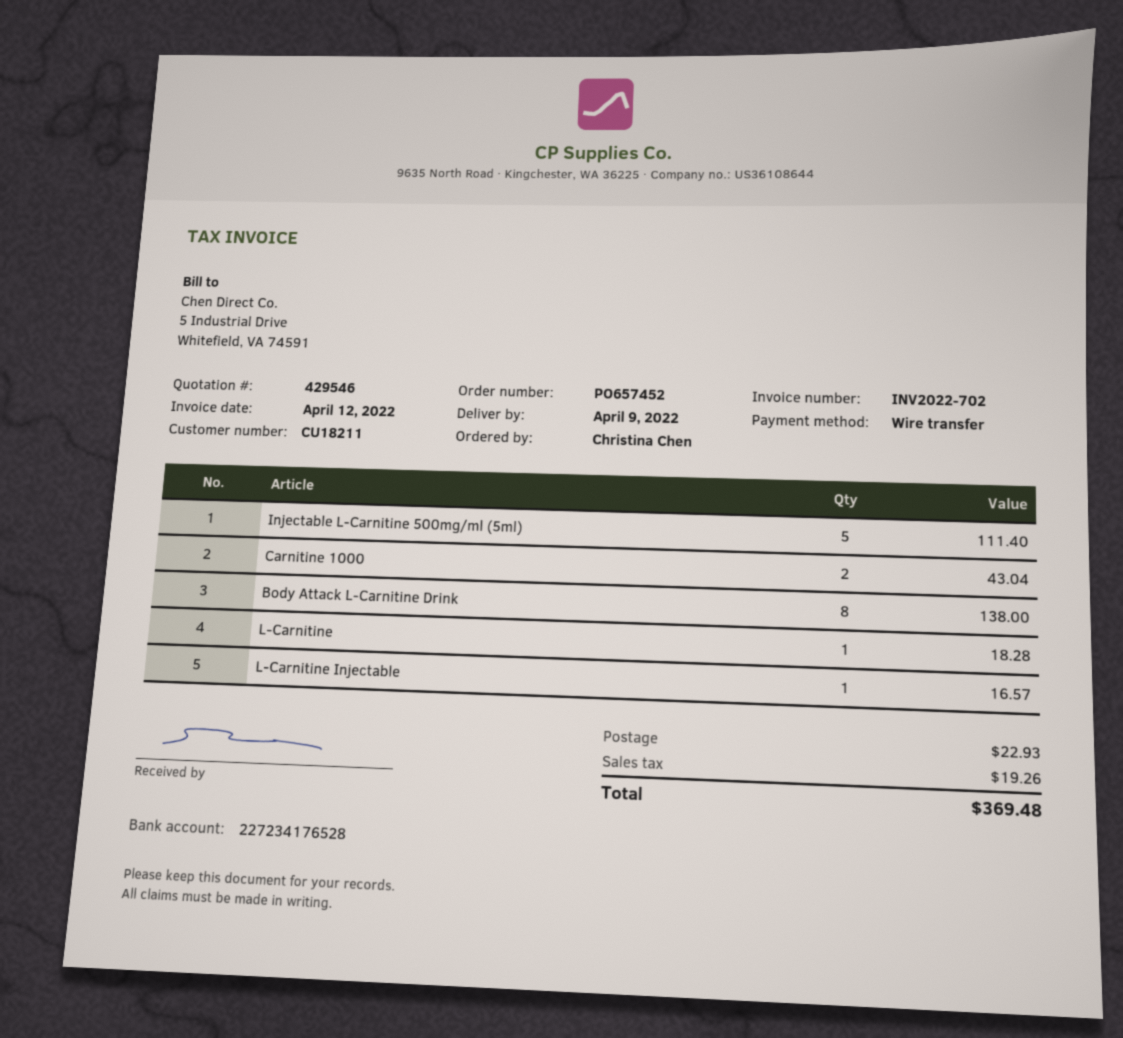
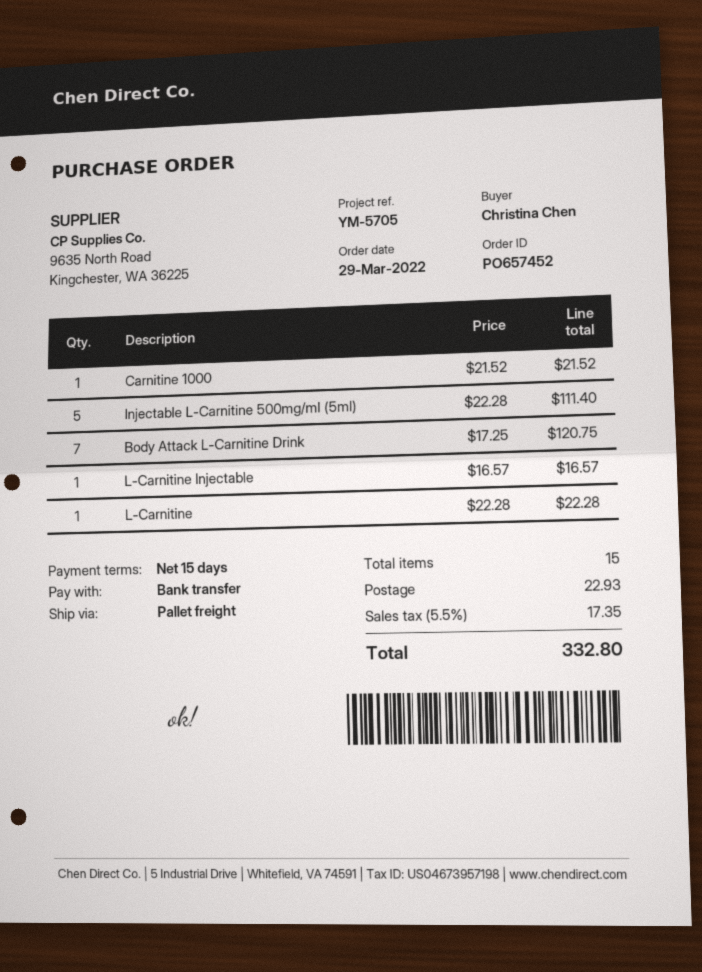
Carnitine 1000: 2 for 43.04 -> 1 for 21.52
Body Attack L-Carnitine Drink: 8 for 138.00 -> 7 for 120.75
L-Carnitine: 1 for 18.28 -> 1 for 22.28
tax: 19.26 -> 17.35
total: 369.48 -> 332.80

